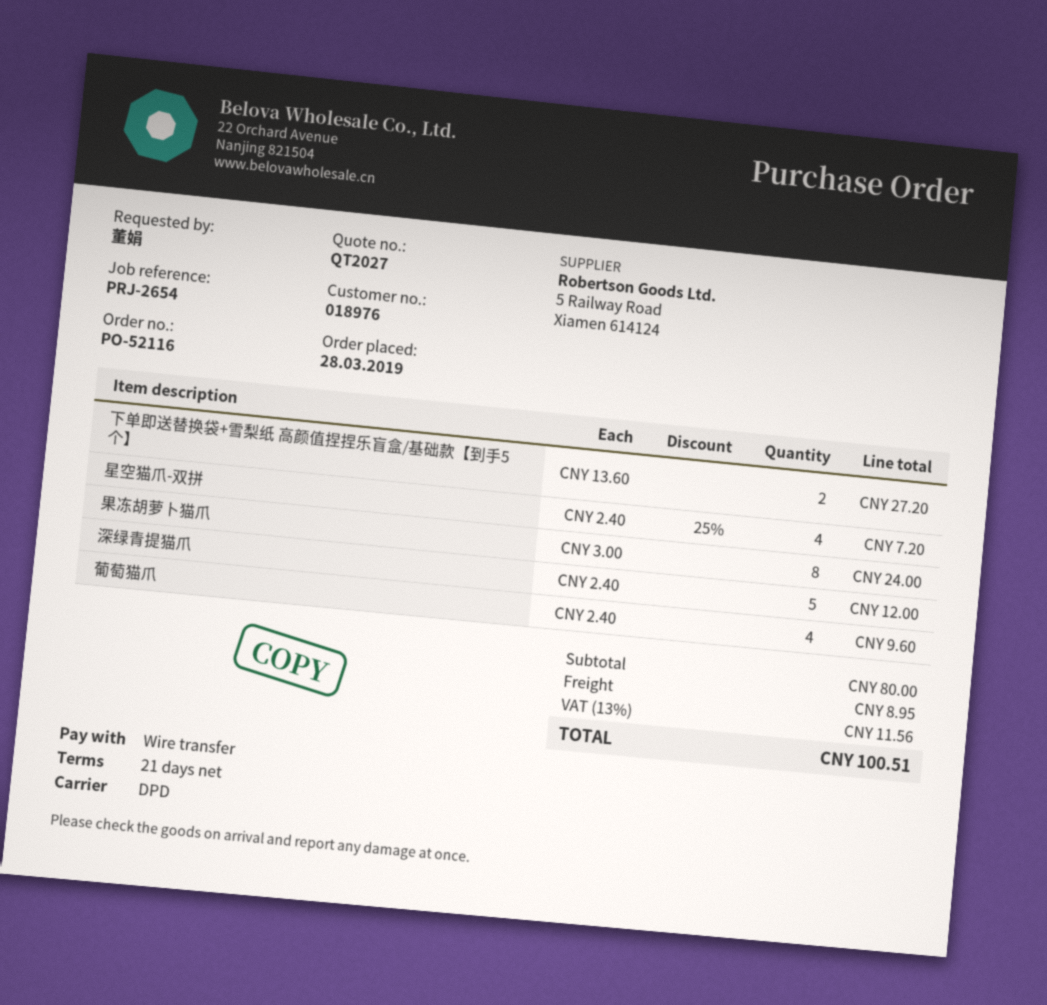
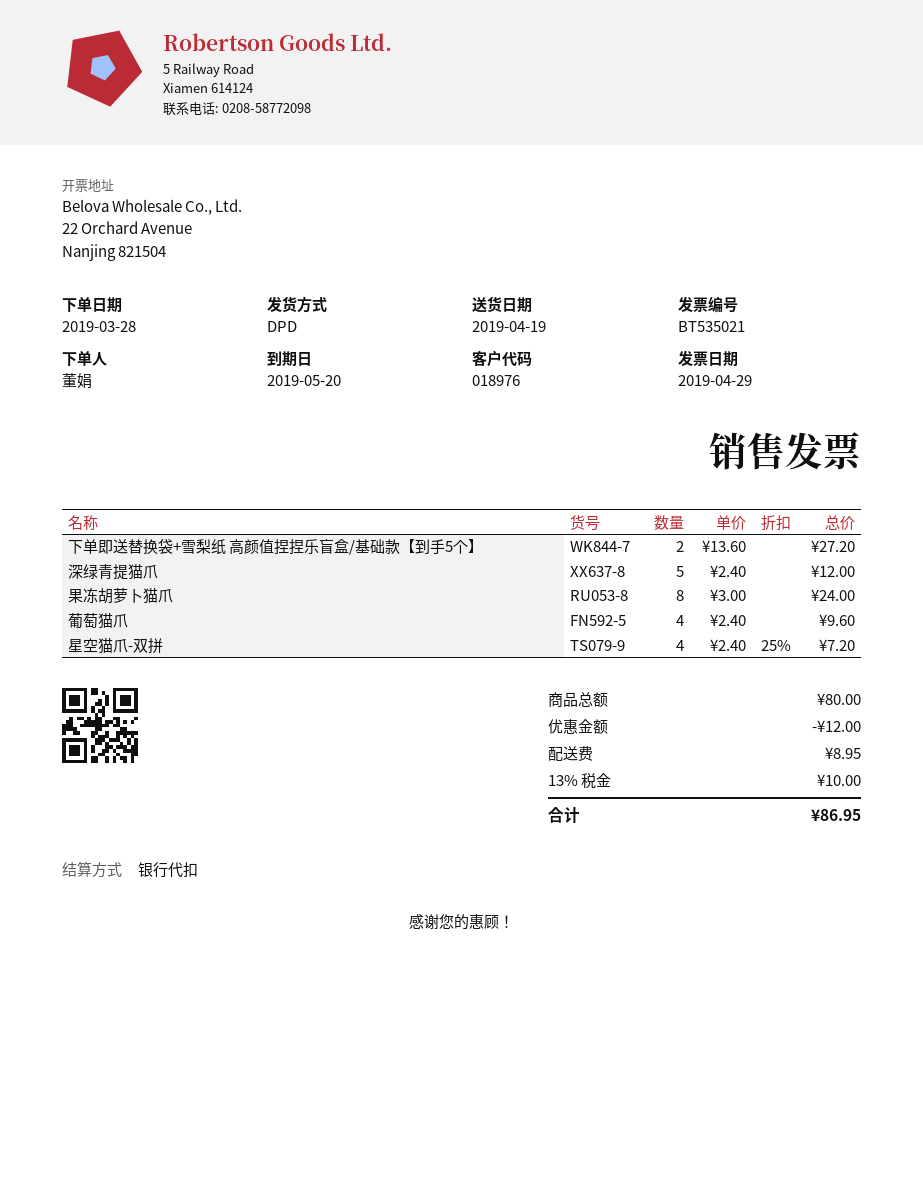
payment method: bank transfer -> direct debit
discount: none -> 12.00
tax: 13% = 11.56 -> 13% = 10.00
total: 100.51 -> 86.95

